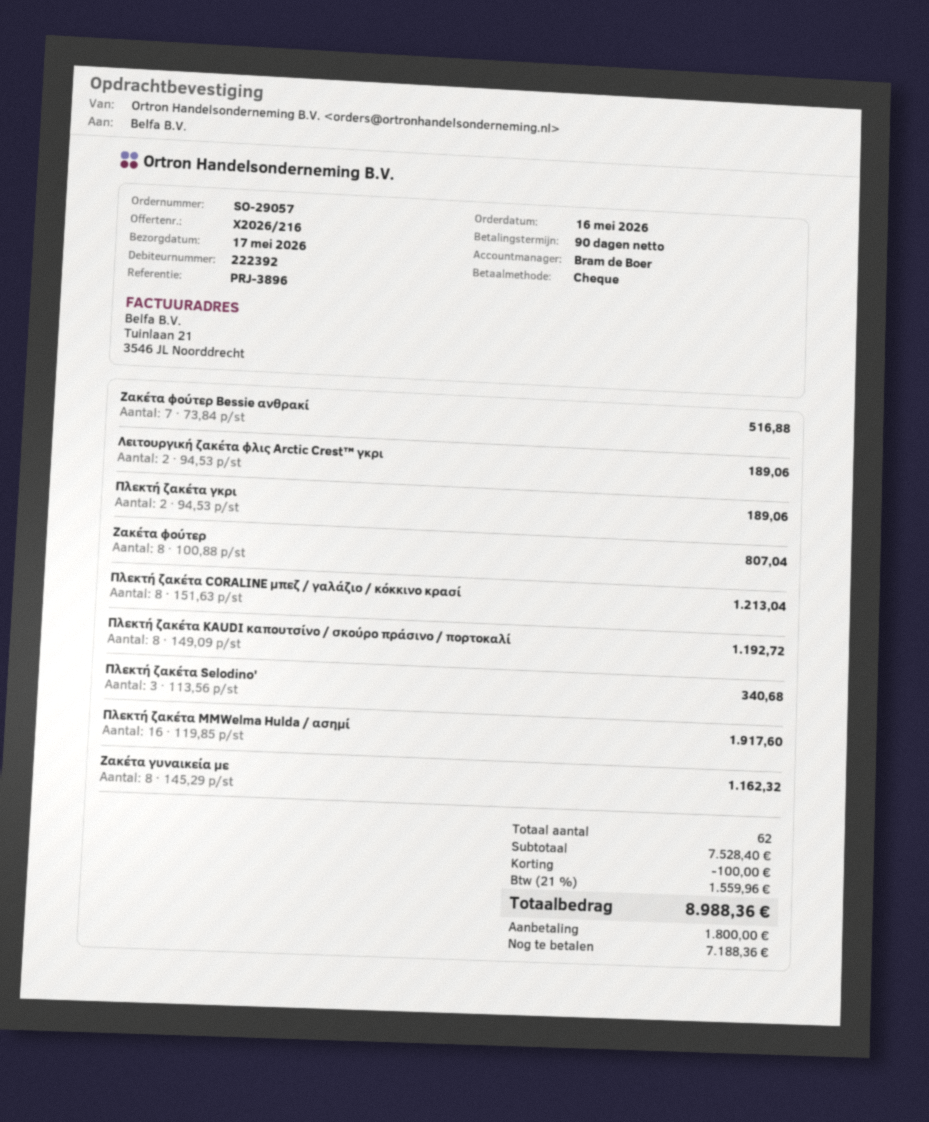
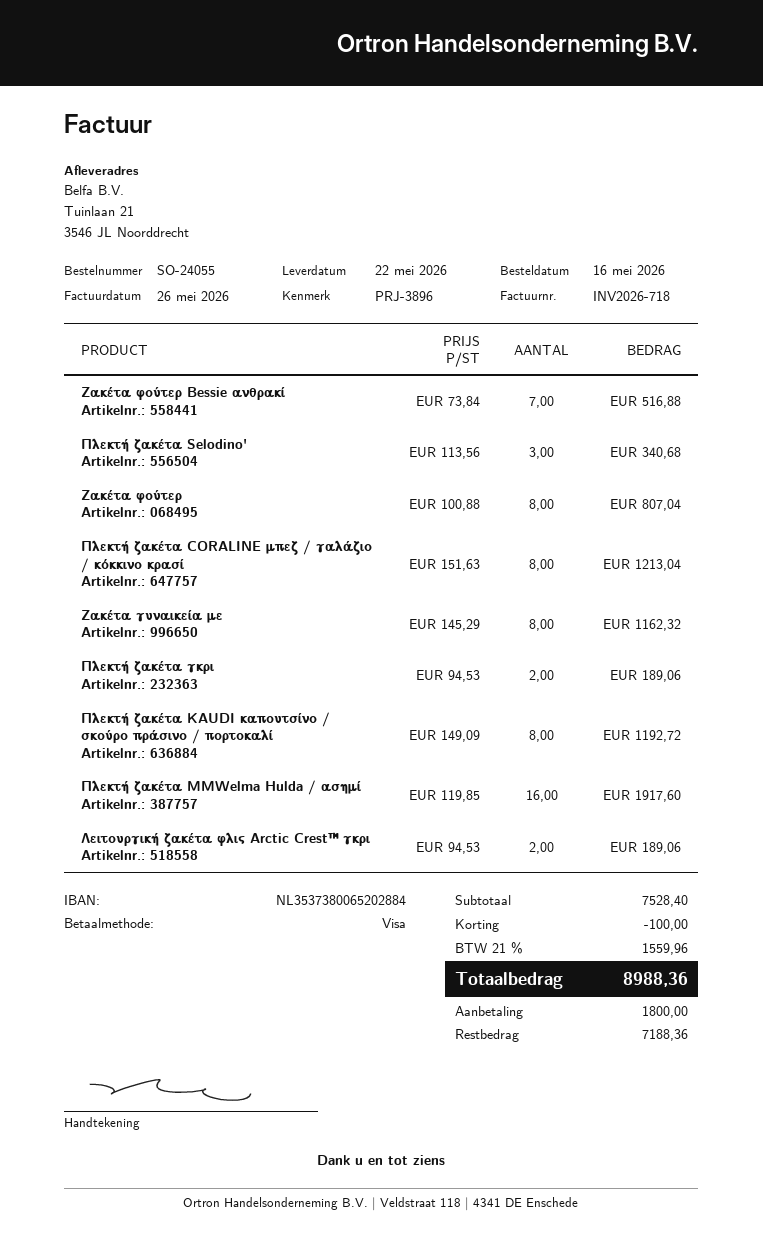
order number: SO-29057 -> SO-24055
delivery date: 2026-05-17 -> 2026-05-22
payment method: cheque -> Visa

